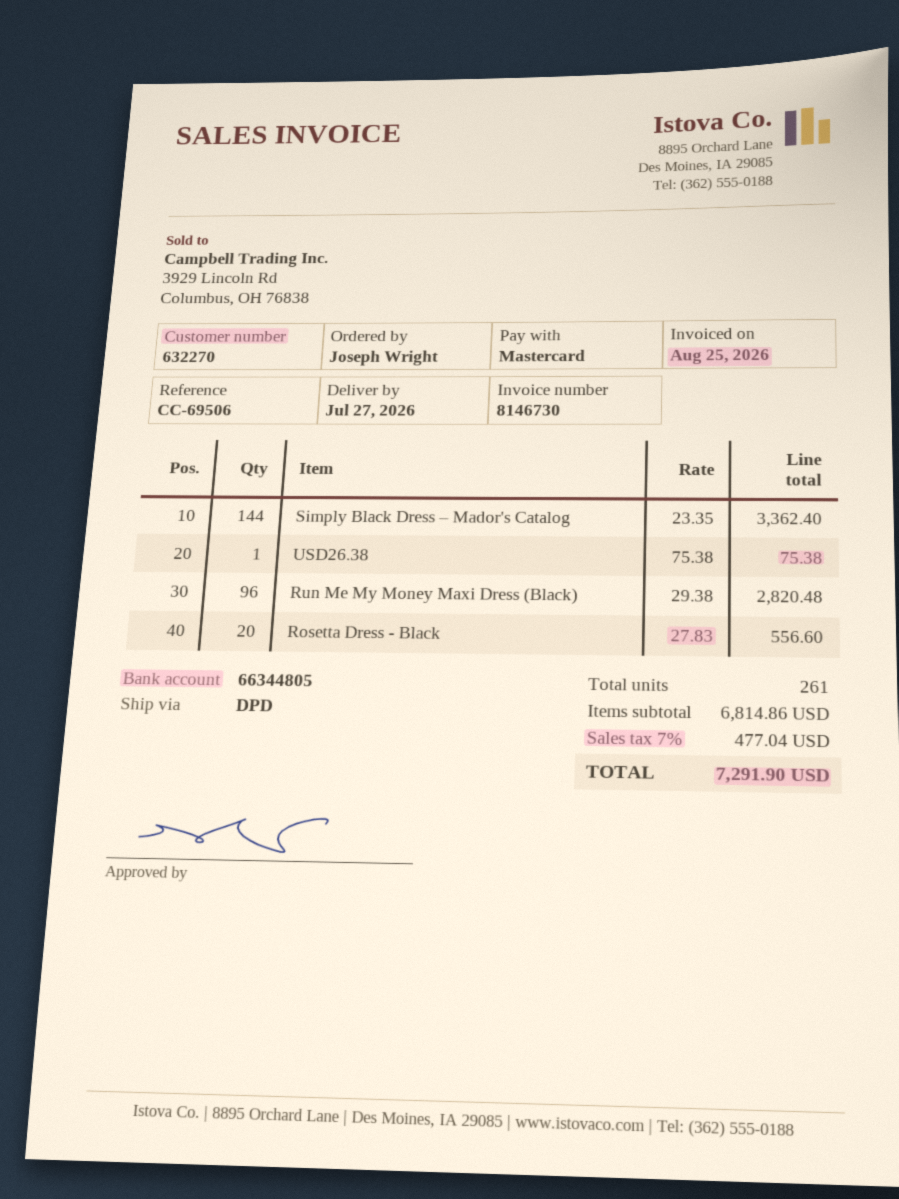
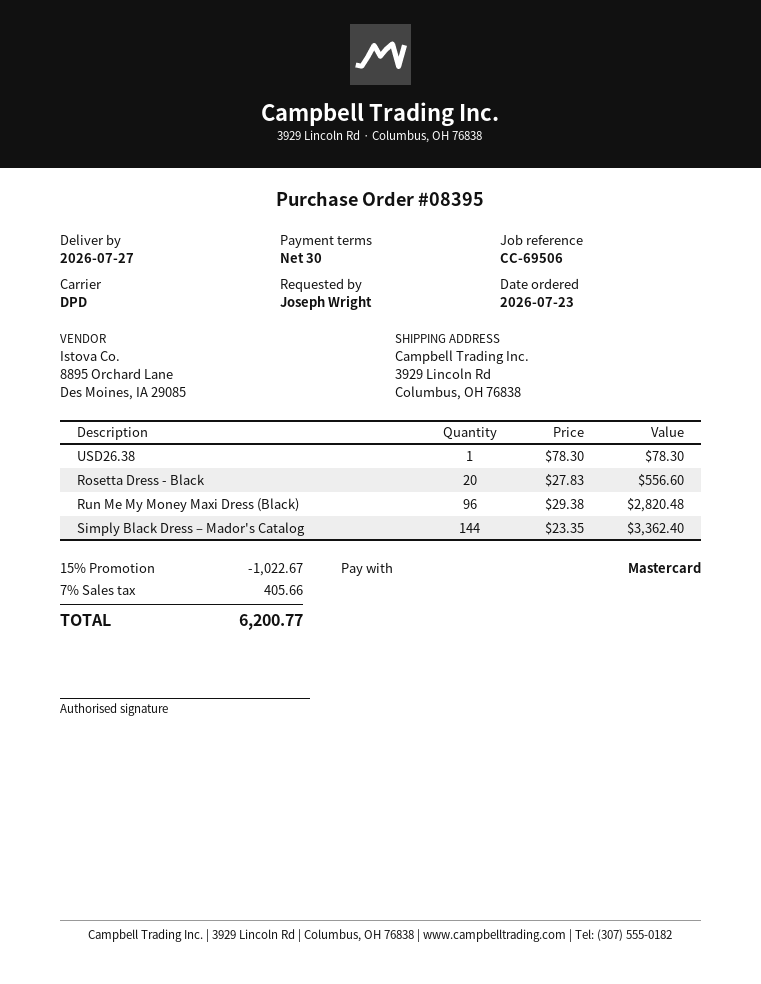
USD26.38: 1 x 75.38 = 75.38 -> 1 x 78.30 = 78.30
discount: none -> 15% = 1022.67
tax: 7% = 477.04 -> 7% = 405.66
total: 7291.90 -> 6200.77

